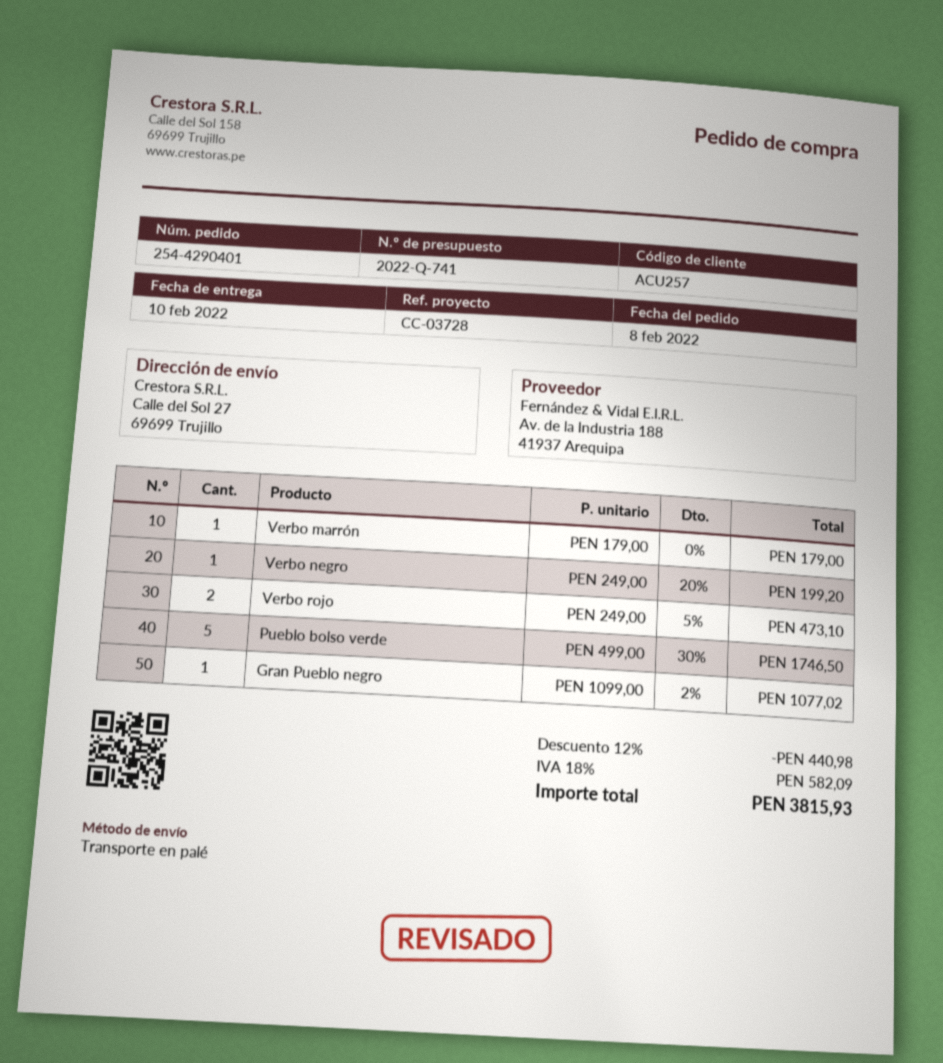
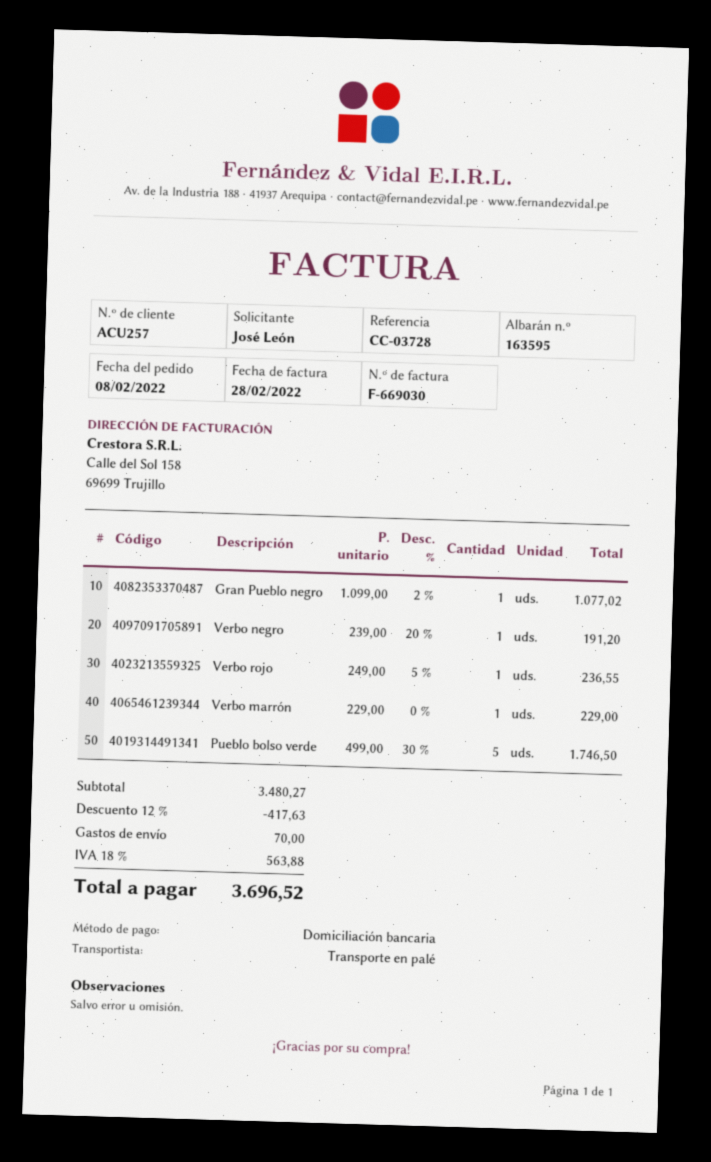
Verbo marrón: 1 x 179.00 = 179.00 -> 1 x 229.00 = 229.00
Verbo negro: 1 x 249.00 - 20% = 199.20 -> 1 x 239.00 - 20% = 191.20
Verbo rojo: 2 x 249.00 - 5% = 473.10 -> 1 x 249.00 - 5% = 236.55
discount: 12% = 440.98 -> 12% = 417.63
shipping: none -> 70.00
tax: 18% = 582.09 -> 18% = 563.88
total: 3815.93 -> 3696.52

